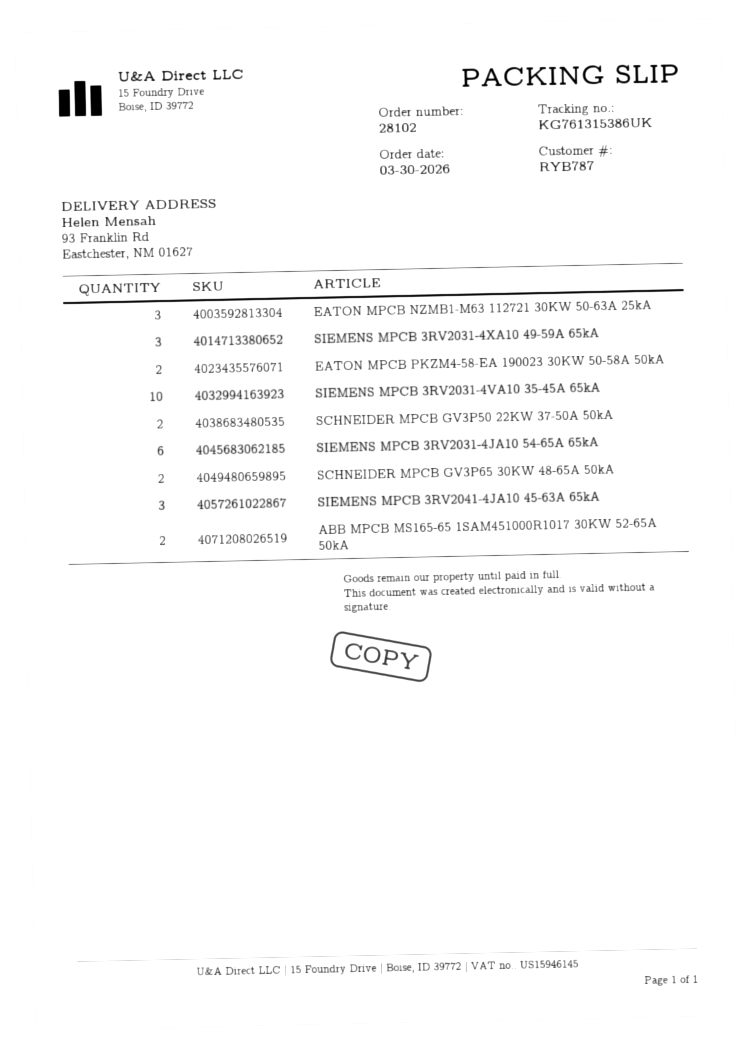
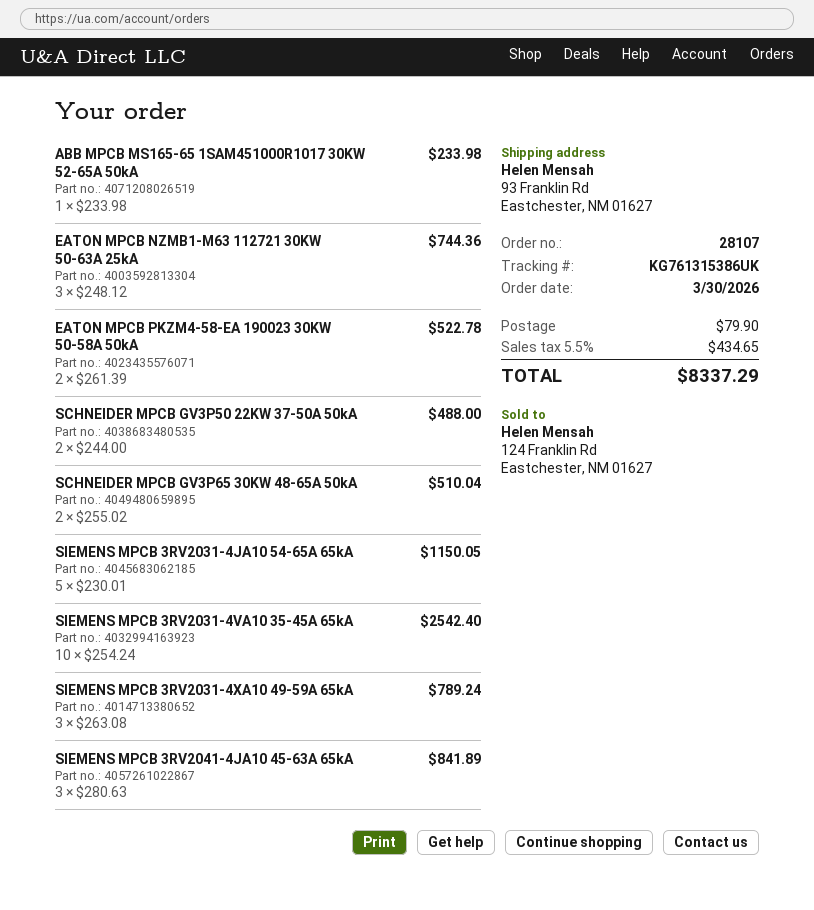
order number: 28102 -> 28107
SIEMENS MPCB 3RV2031-4JA10 54-65A 65kA: 6 -> 5
ABB MPCB MS165-65 1SAM451000R1017 30KW 52-65A 50kA: 2 -> 1

